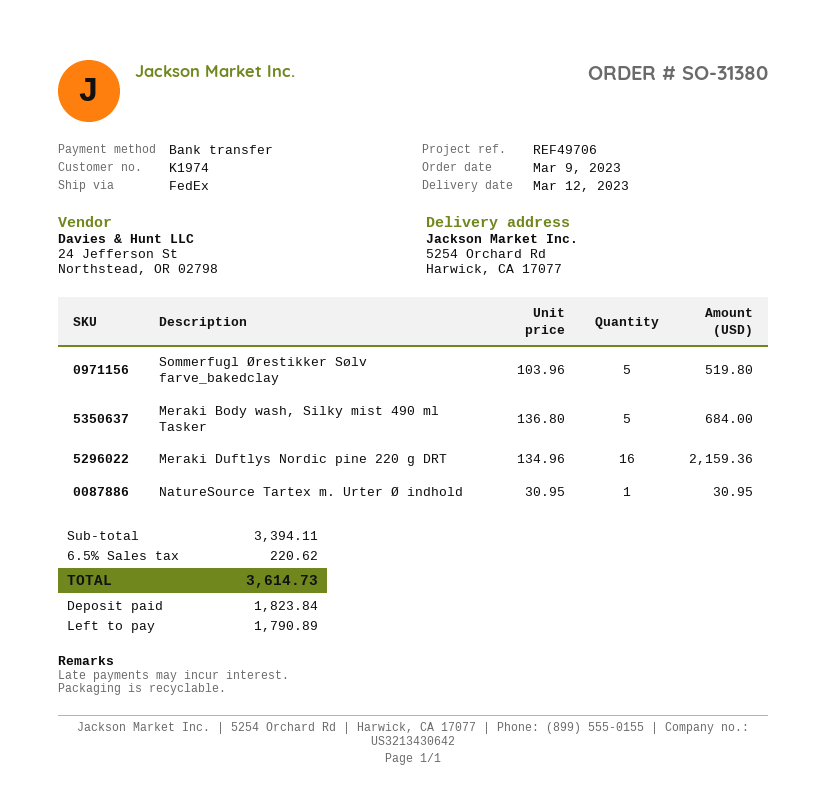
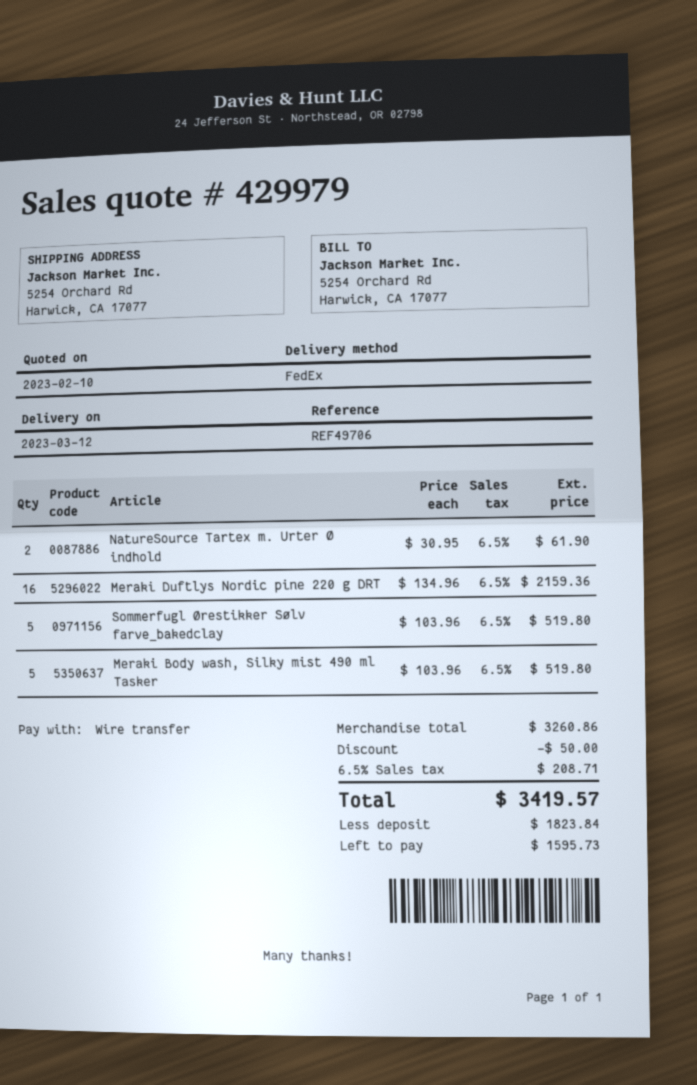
Meraki Body wash, Silky mist 490 ml Tasker: 5 x 136.80 = 684.00 -> 5 x 103.96 = 519.80
NatureSource Tartex m. Urter Ø indhold: 1 x 30.95 = 30.95 -> 2 x 30.95 = 61.90
subtotal: 3394.11 -> 3260.86
discount: none -> 50.00
tax: 6.5% = 220.62 -> 6.5% = 208.71
total: 3614.73 -> 3419.57
balance: 1790.89 -> 1595.73

